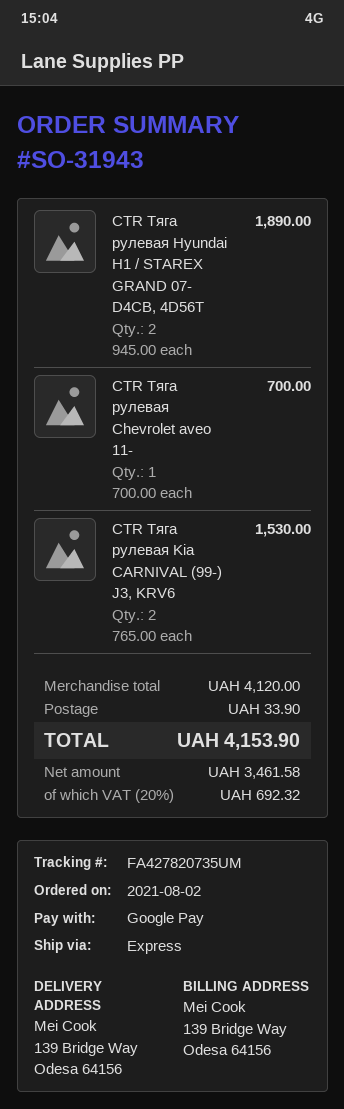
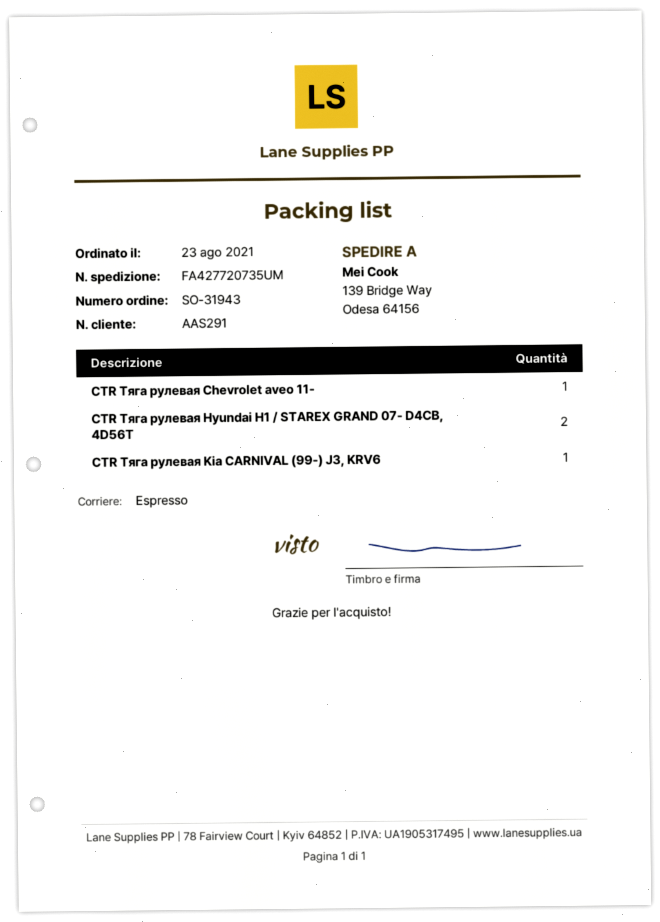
order date: 2021-08-02 -> 2021-08-23
tracking number: FA427820735UM -> FA427720735UM
CTR Тяга рулевая Kia CARNIVAL (99-) J3, KRV6: 2 -> 1

